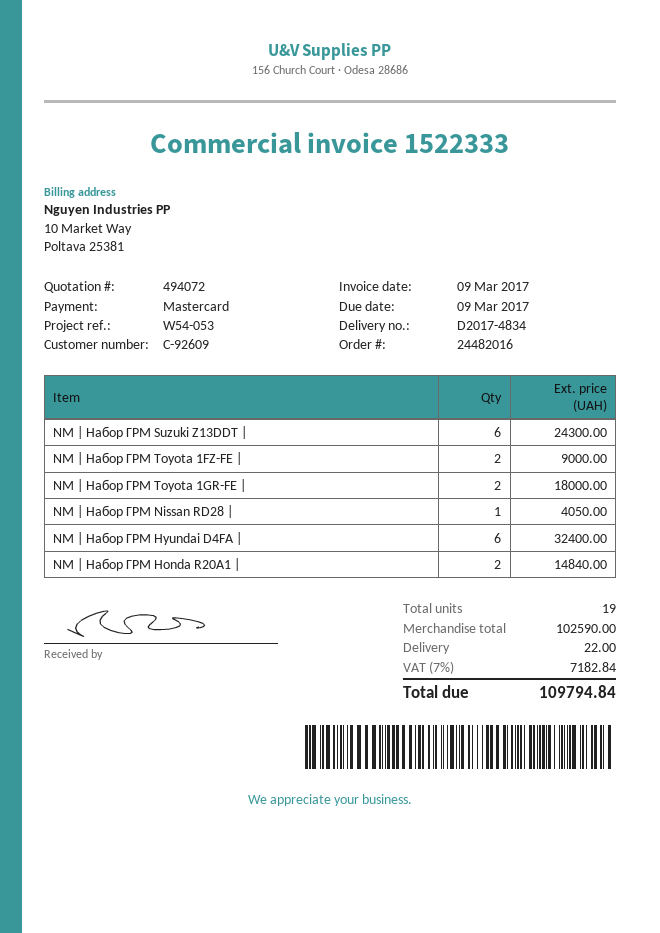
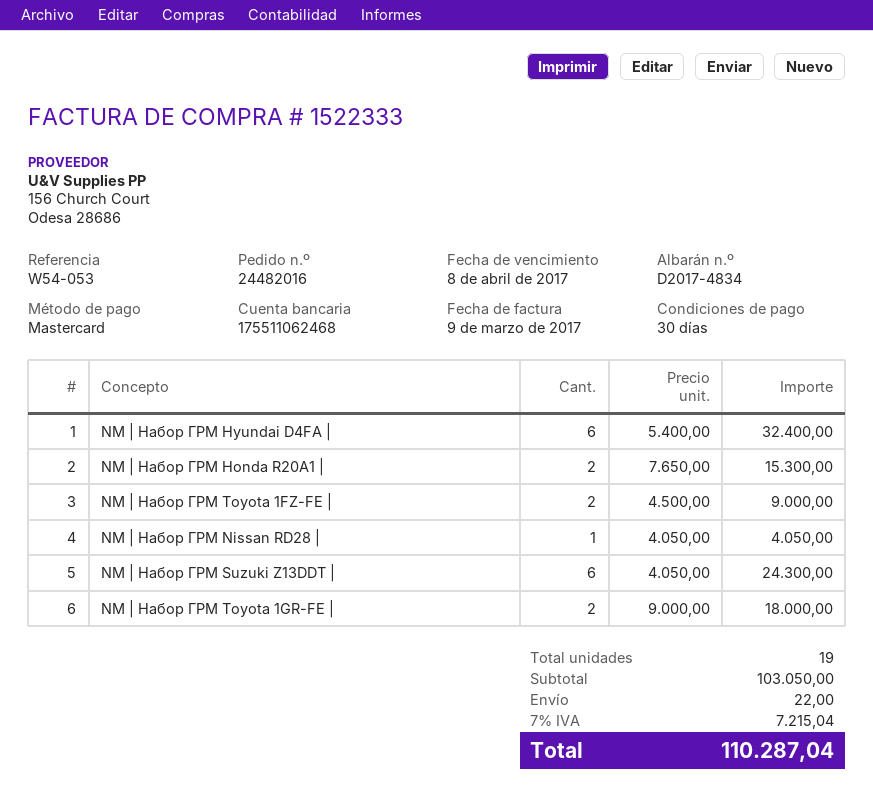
due date: 2017-03-09 -> 2017-04-08
NM | Набор ГРМ Honda R20A1 |: 2 for 14840.00 -> 2 for 15300.00
subtotal: 102590.00 -> 103050.00
tax: 7% = 7182.84 -> 7% = 7215.04
total: 109794.84 -> 110287.04

